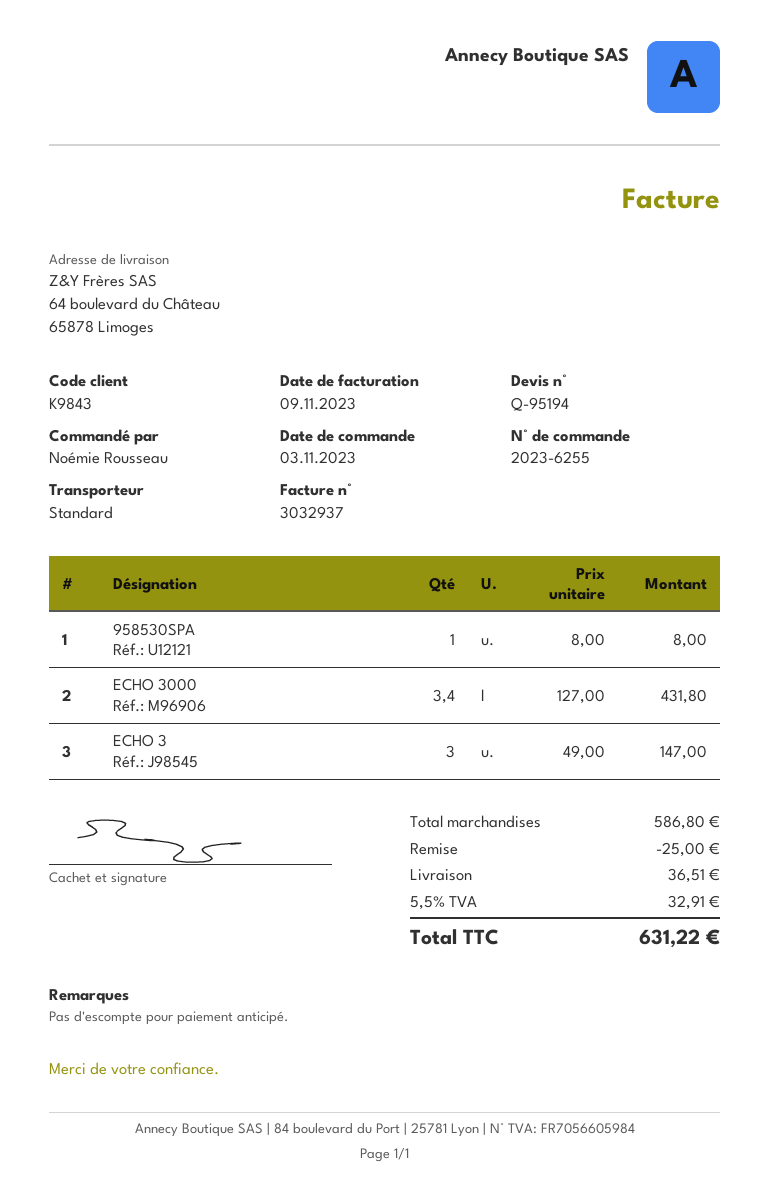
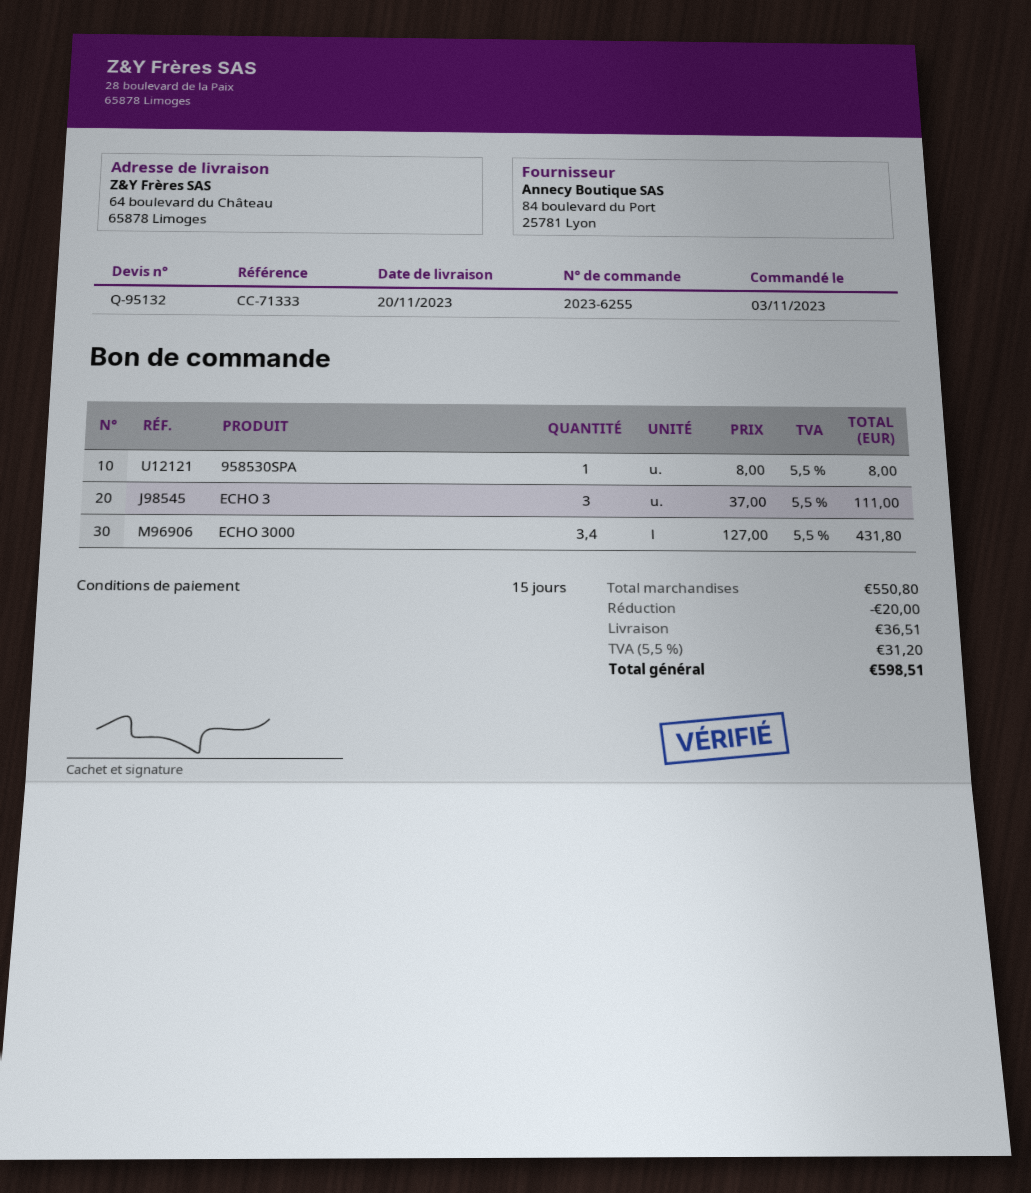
quote number: Q-95194 -> Q-95132
ECHO 3: 3 x 49.00 = 147.00 -> 3 x 37.00 = 111.00
subtotal: 586.80 -> 550.80
discount: 25.00 -> 20.00
tax: 5.5% = 32.91 -> 5.5% = 31.20
total: 631.22 -> 598.51

